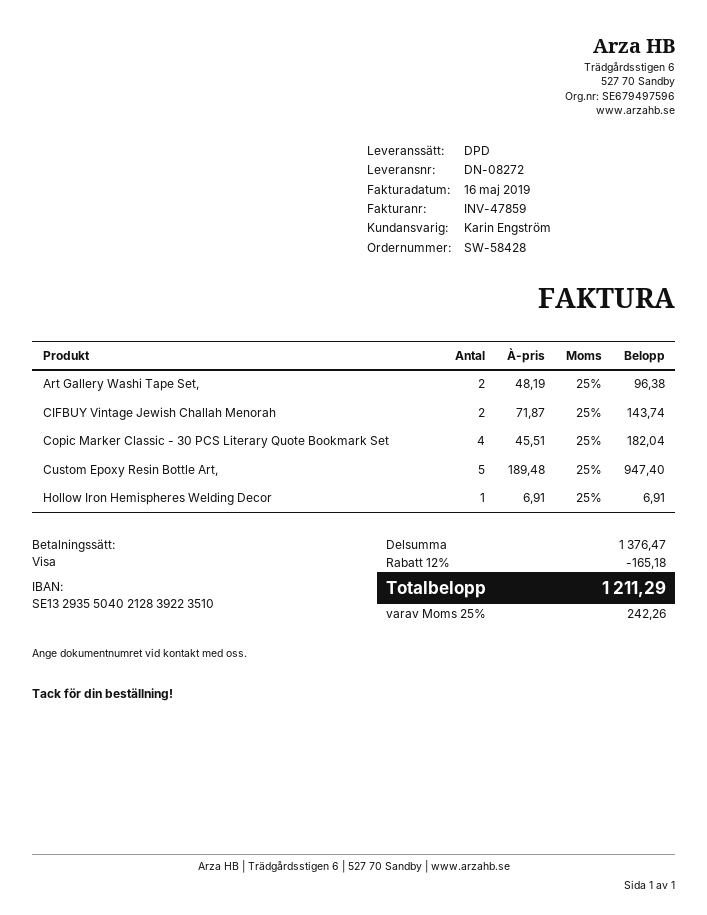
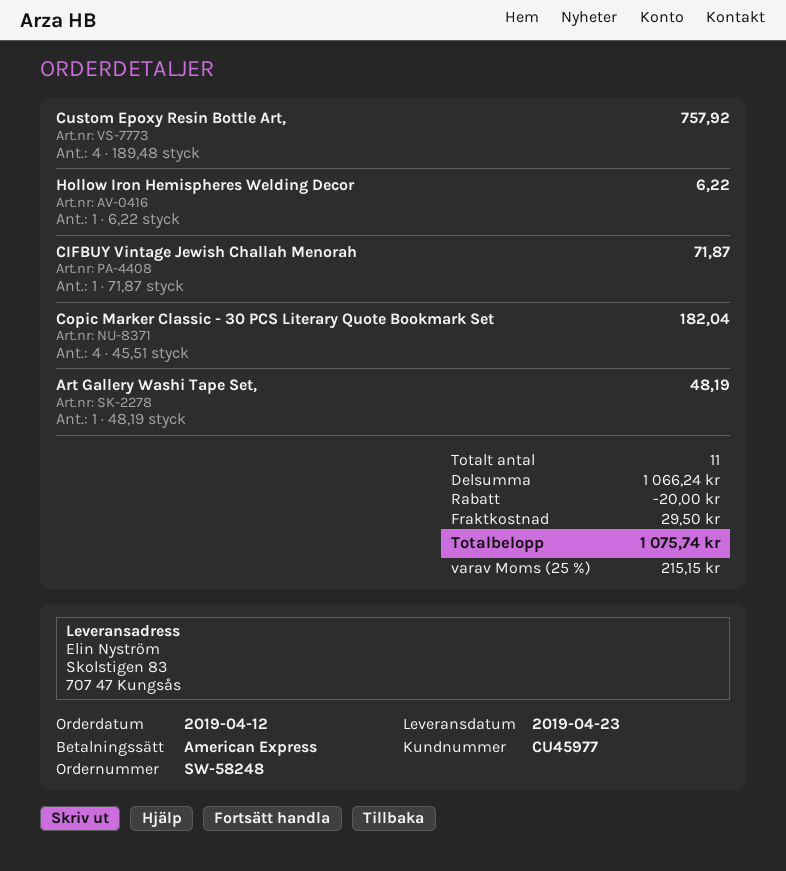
order number: SW-58428 -> SW-58248
payment method: Visa -> American Express
Art Gallery Washi Tape Set,: 2 x 48.19 = 96.38 -> 1 x 48.19 = 48.19
CIFBUY Vintage Jewish Challah Menorah: 2 x 71.87 = 143.74 -> 1 x 71.87 = 71.87
Custom Epoxy Resin Bottle Art,: 5 x 189.48 = 947.40 -> 4 x 189.48 = 757.92
Hollow Iron Hemispheres Welding Decor: 1 x 6.91 = 6.91 -> 1 x 6.22 = 6.22
subtotal: 1376.47 -> 1066.24
discount: 165.18 -> 20.00
shipping: none -> 29.50
tax: 25% = 242.26 -> 25% = 215.15
total: 1211.29 -> 1075.74

